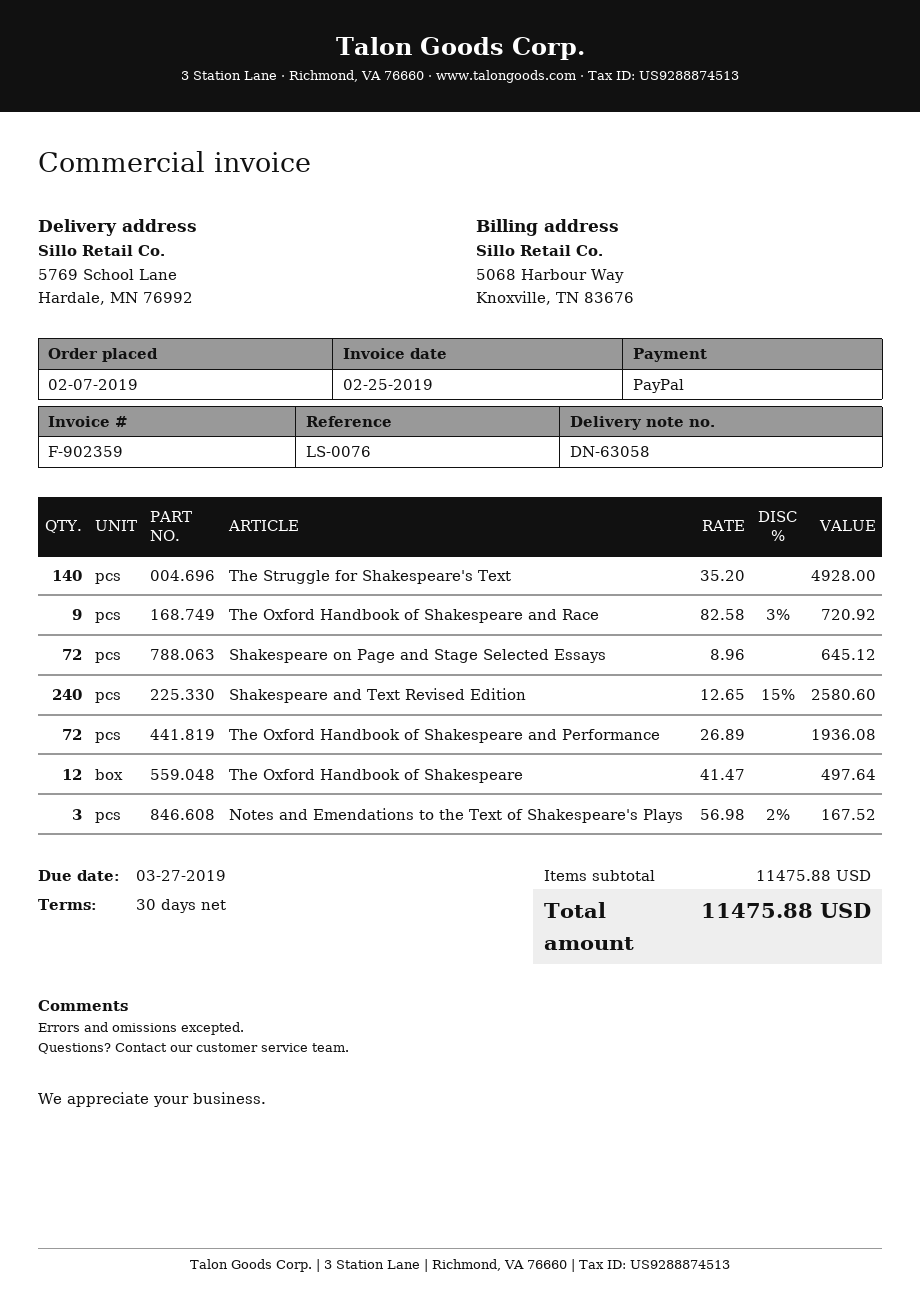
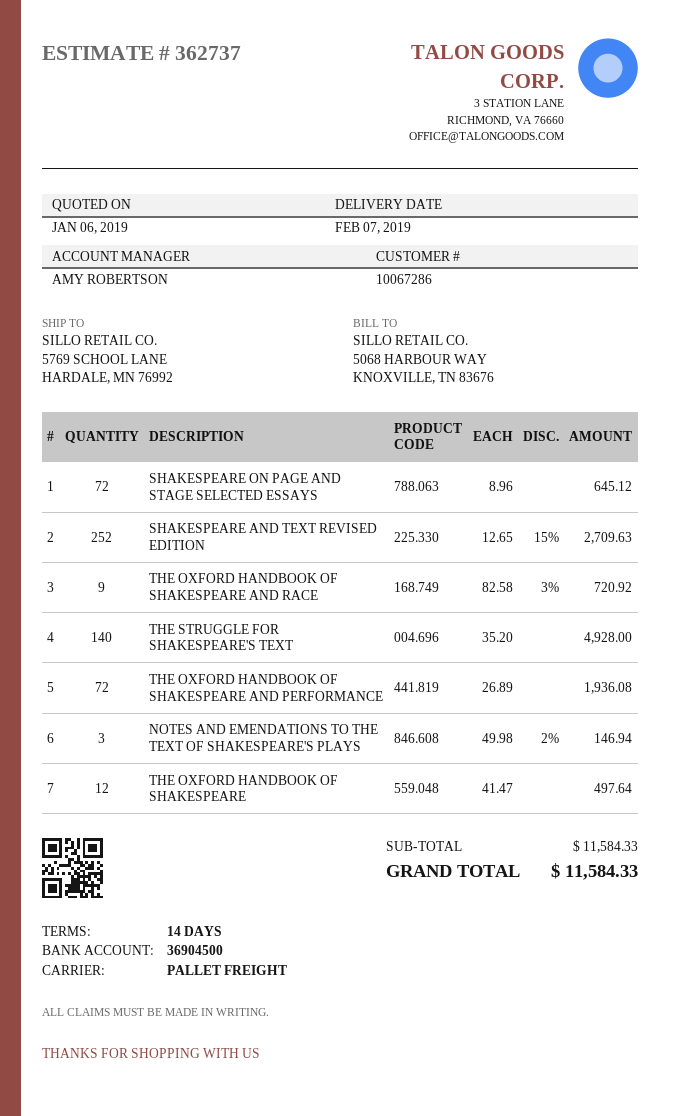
payment terms: 30 days -> 14 days
Shakespeare and Text Revised Edition: 240 x 12.65 - 15% = 2580.60 -> 252 x 12.65 - 15% = 2709.63
Notes and Emendations to the Text of Shakespeare's Plays: 3 x 56.98 - 2% = 167.52 -> 3 x 49.98 - 2% = 146.94
subtotal: 11475.88 -> 11584.33
total: 11475.88 -> 11584.33

